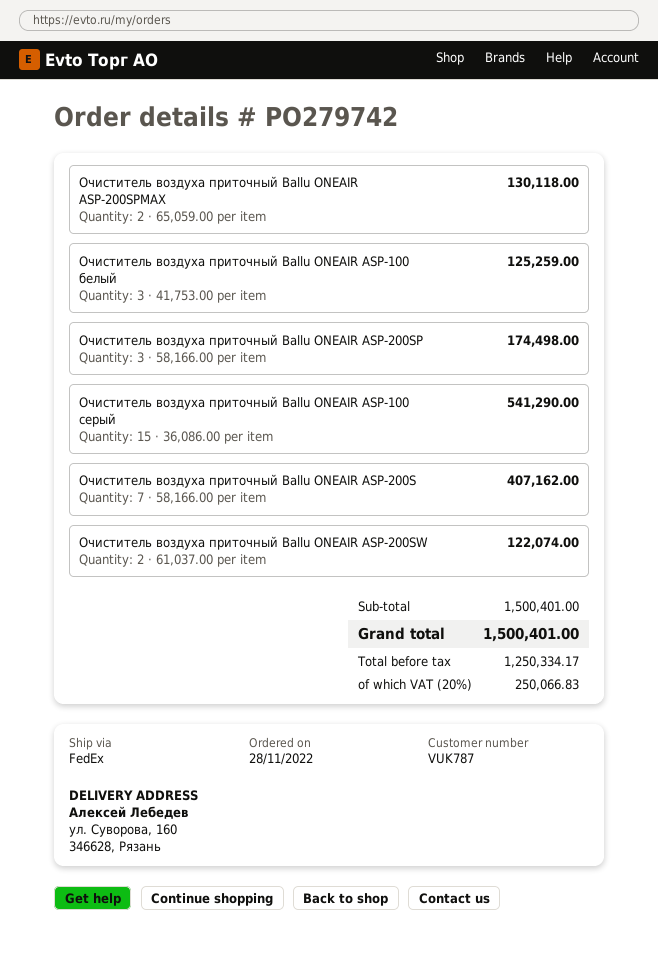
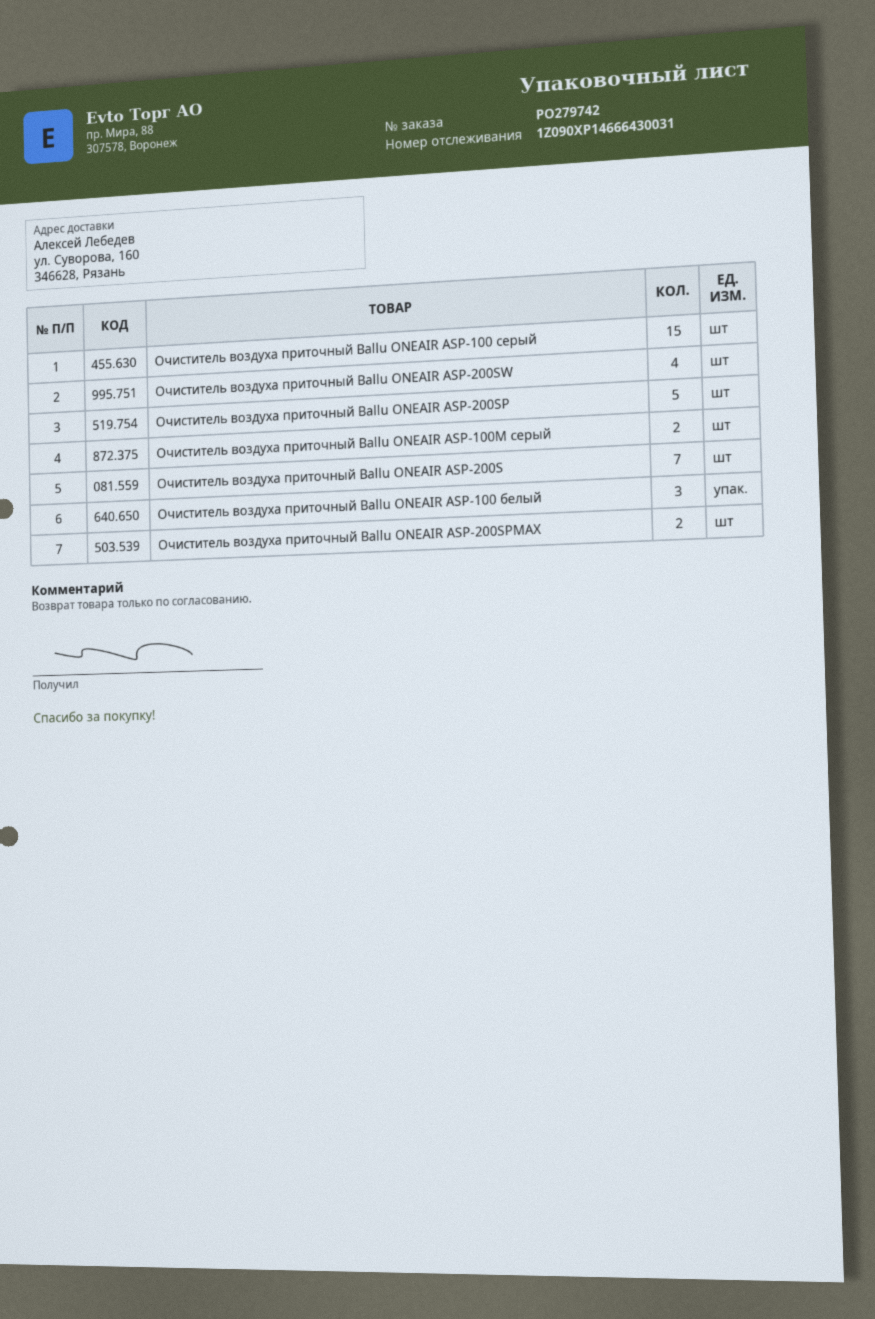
Очиститель воздуха приточный Ballu ONEAIR ASP-200SP: 3 -> 5
Очиститель воздуха приточный Ballu ONEAIR ASP-200SW: 2 -> 4
Очиститель воздуха приточный Ballu ONEAIR ASP-100M серый: none -> 2

